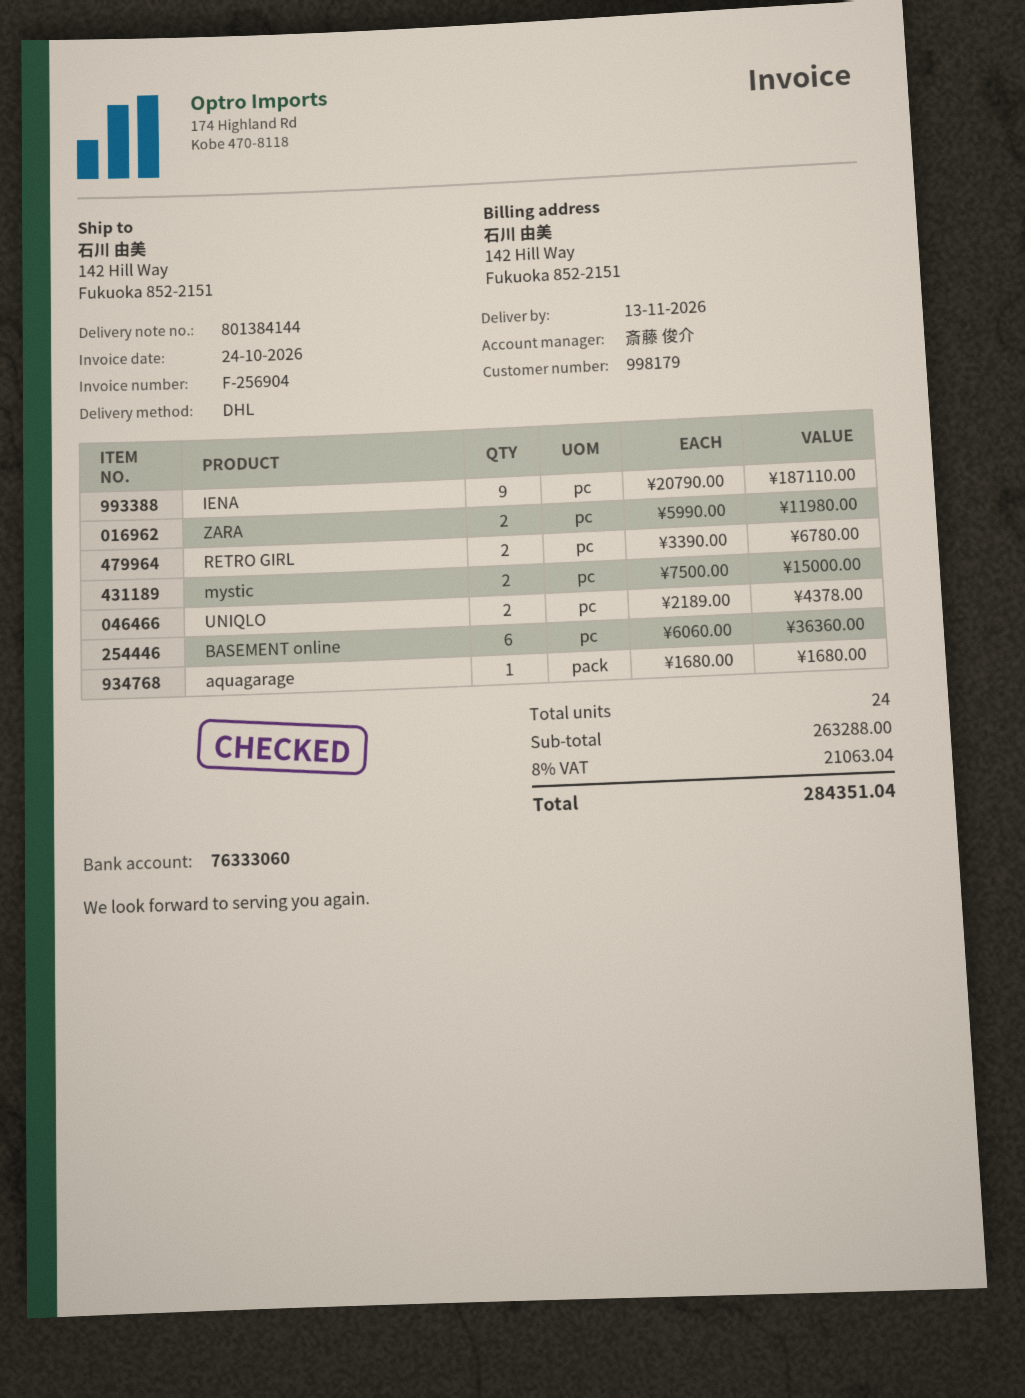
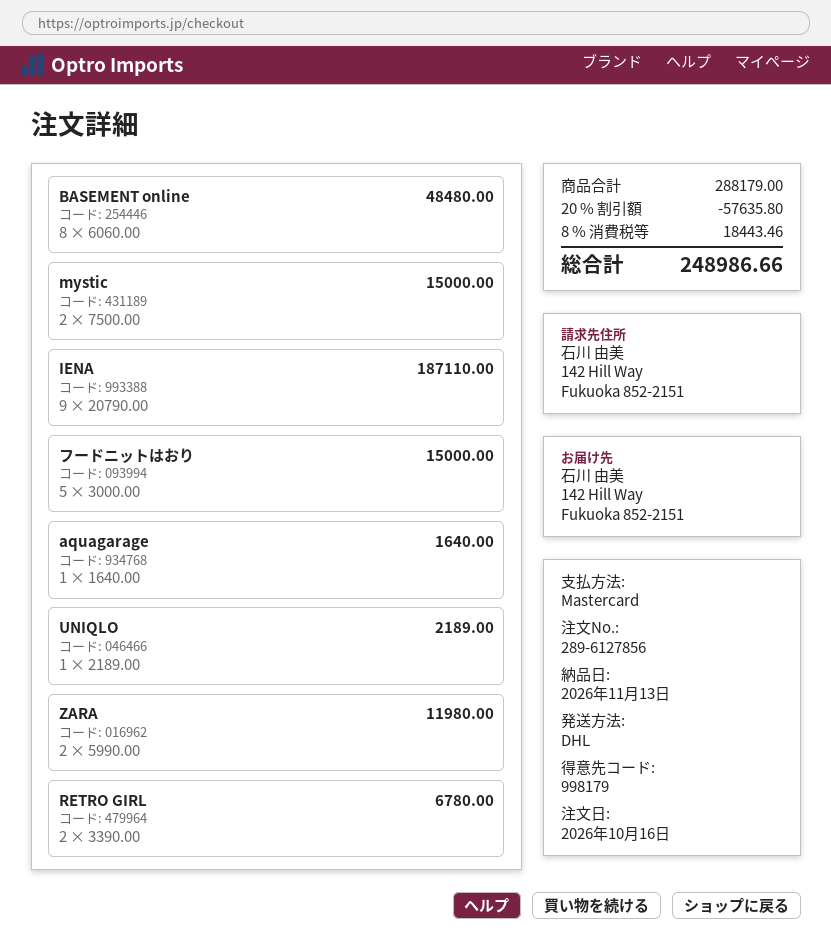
UNIQLO: 2 x 2189.00 = 4378.00 -> 1 x 2189.00 = 2189.00
BASEMENT online: 6 x 6060.00 = 36360.00 -> 8 x 6060.00 = 48480.00
aquagarage: 1 x 1680.00 = 1680.00 -> 1 x 1640.00 = 1640.00
フードニットはおり: none -> 5 x 3000.00 = 15000.00
subtotal: 263288.00 -> 288179.00
discount: none -> 20% = 57635.80
tax: 8% = 21063.04 -> 8% = 18443.46
total: 284351.04 -> 248986.66

